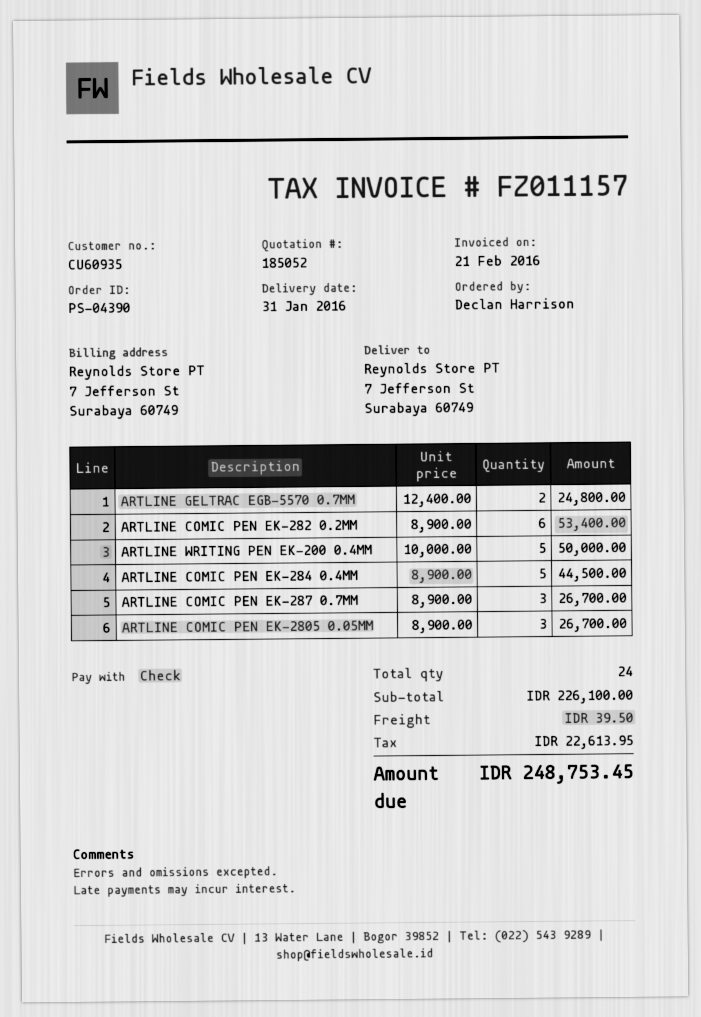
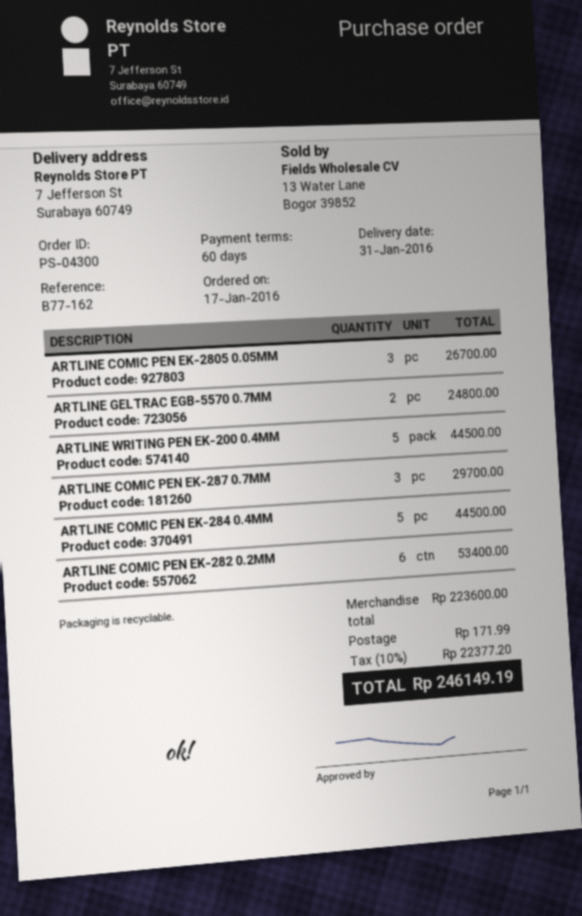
order number: PS-04390 -> PS-04300
ARTLINE WRITING PEN EK-200 0.4MM: 5 for 50000.00 -> 5 for 44500.00
ARTLINE COMIC PEN EK-287 0.7MM: 3 for 26700.00 -> 3 for 29700.00
subtotal: 226100.00 -> 223600.00
shipping: 39.50 -> 171.99
tax: 22613.95 -> 22377.20
total: 248753.45 -> 246149.19

